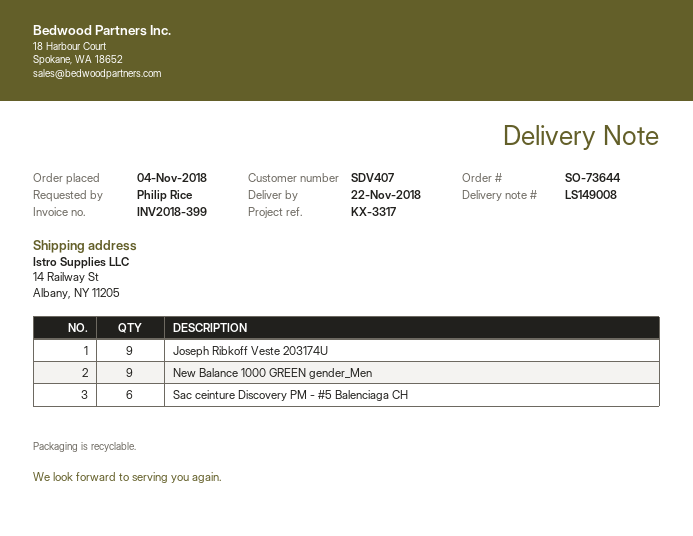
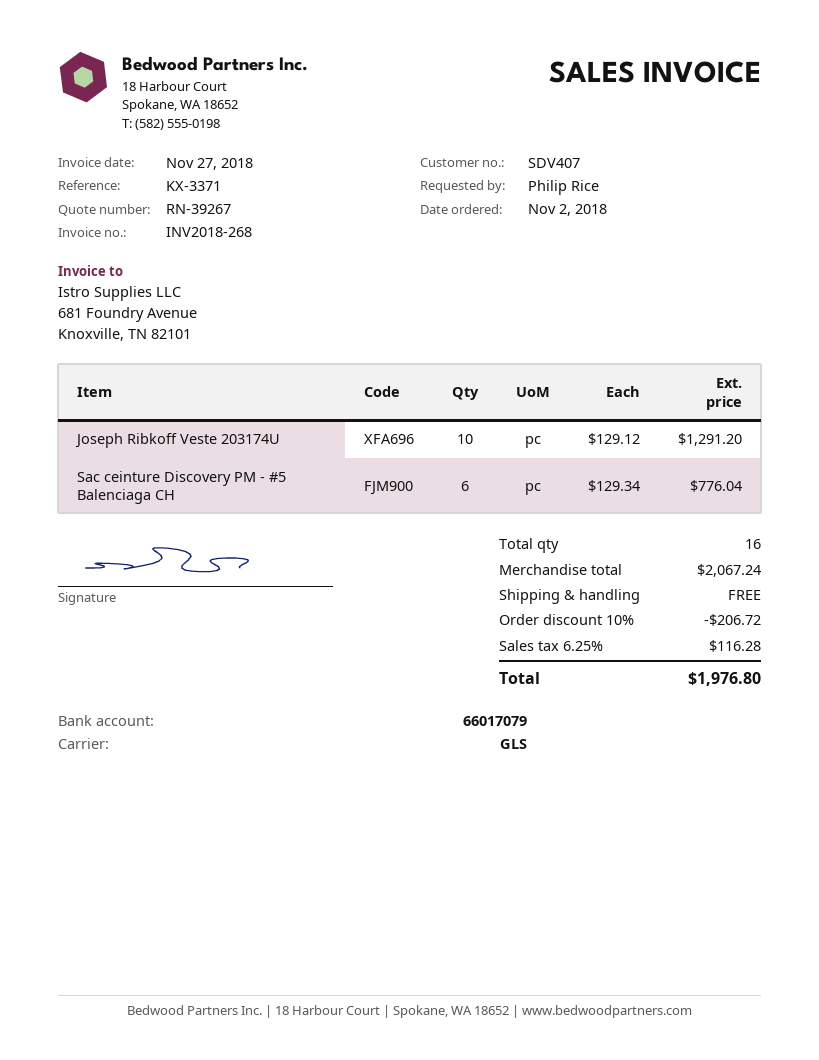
order date: 2018-11-04 -> 2018-11-02
invoice number: INV2018-399 -> INV2018-268
reference: KX-3317 -> KX-3371
Joseph Ribkoff Veste 203174U: 9 -> 10
New Balance 1000 GREEN gender_Men: 9 -> none

